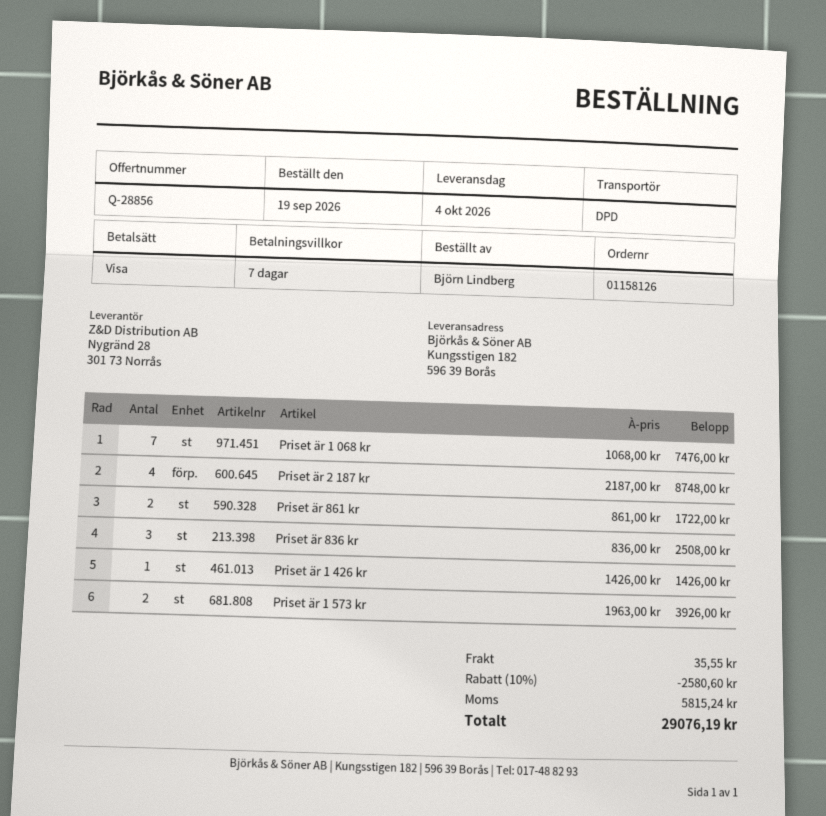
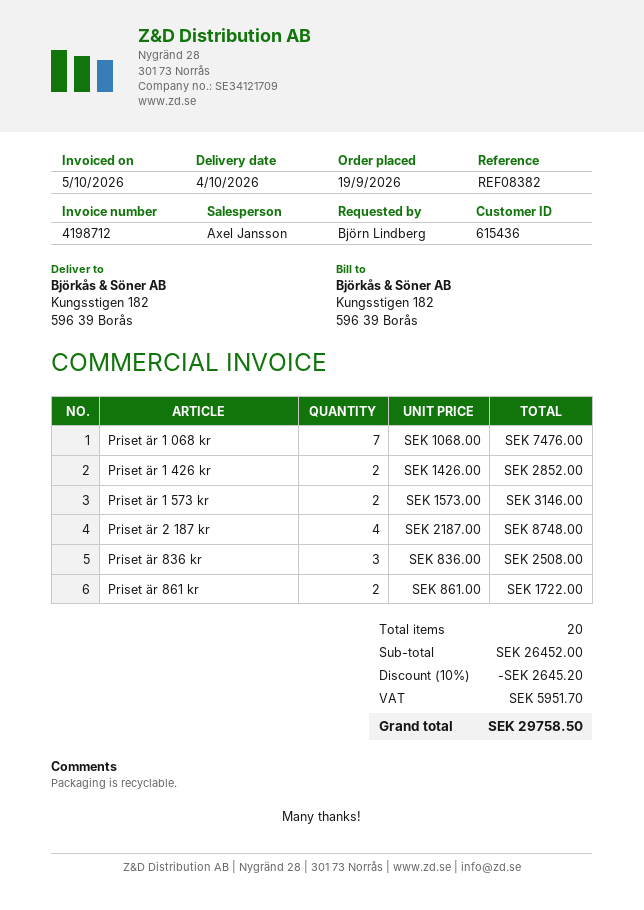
Priset är 1 426 kr: 1 x 1426.00 = 1426.00 -> 2 x 1426.00 = 2852.00
Priset är 1 573 kr: 2 x 1963.00 = 3926.00 -> 2 x 1573.00 = 3146.00
discount: 10% = 2580.60 -> 10% = 2645.20
shipping: 35.55 -> none
tax: 5815.24 -> 5951.70
total: 29076.19 -> 29758.50

